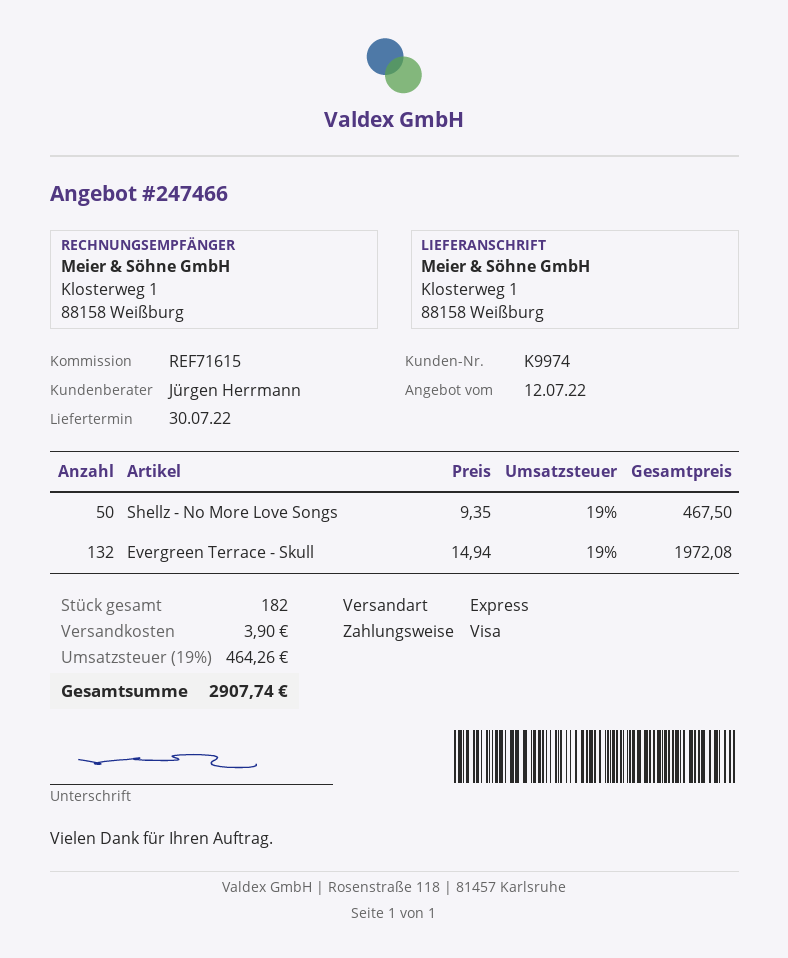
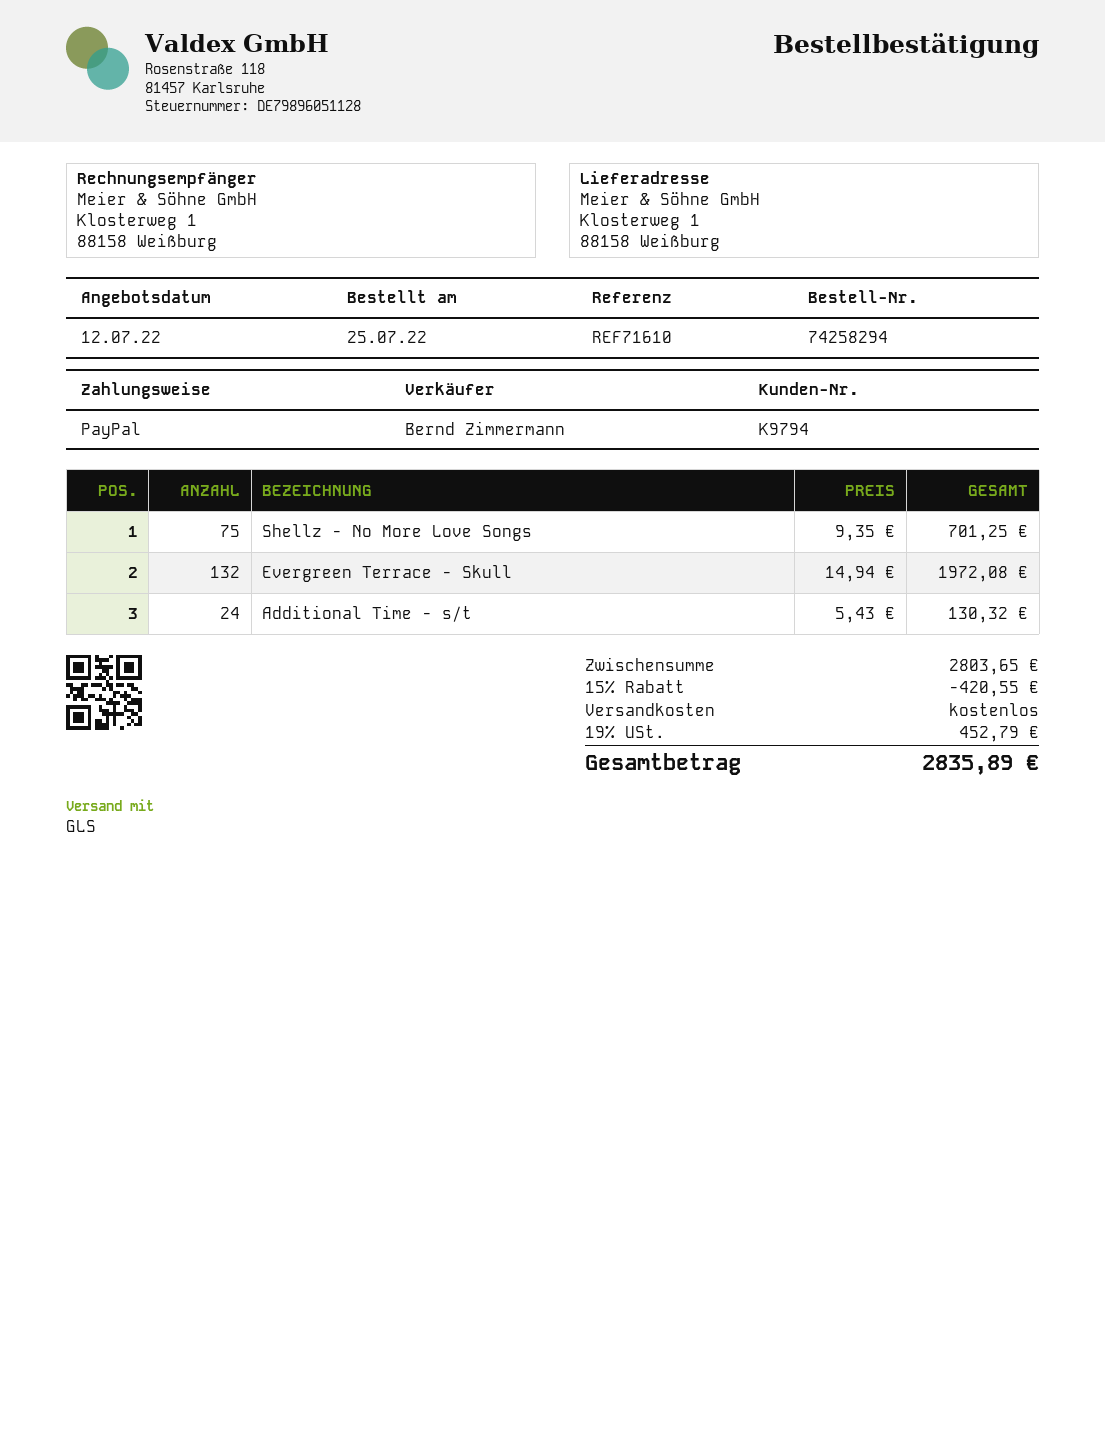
customer number: K9974 -> K9794
reference: REF71615 -> REF71610
sales rep: Jürgen Herrmann -> Bernd Zimmermann
payment method: Visa -> PayPal
shipping method: express -> GLS
Shellz - No More Love Songs: 50 x 9.35 = 467.50 -> 75 x 9.35 = 701.25
Additional Time - s/t: none -> 24 x 5.43 = 130.32
discount: none -> 15% = 420.55
shipping: 3.90 -> 0.00
tax: 19% = 464.26 -> 19% = 452.79
total: 2907.74 -> 2835.89

